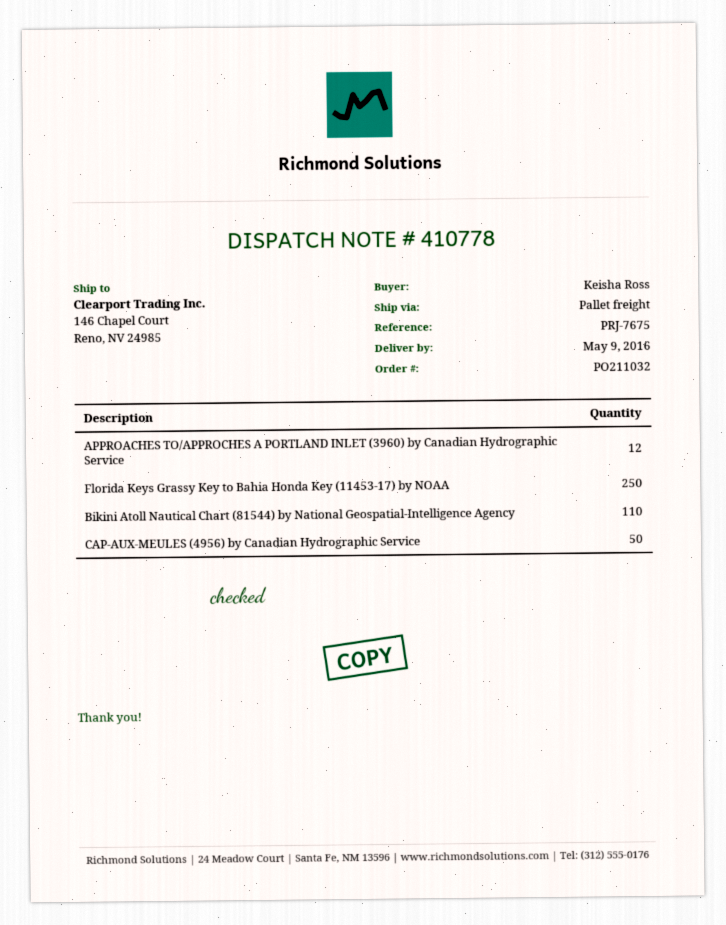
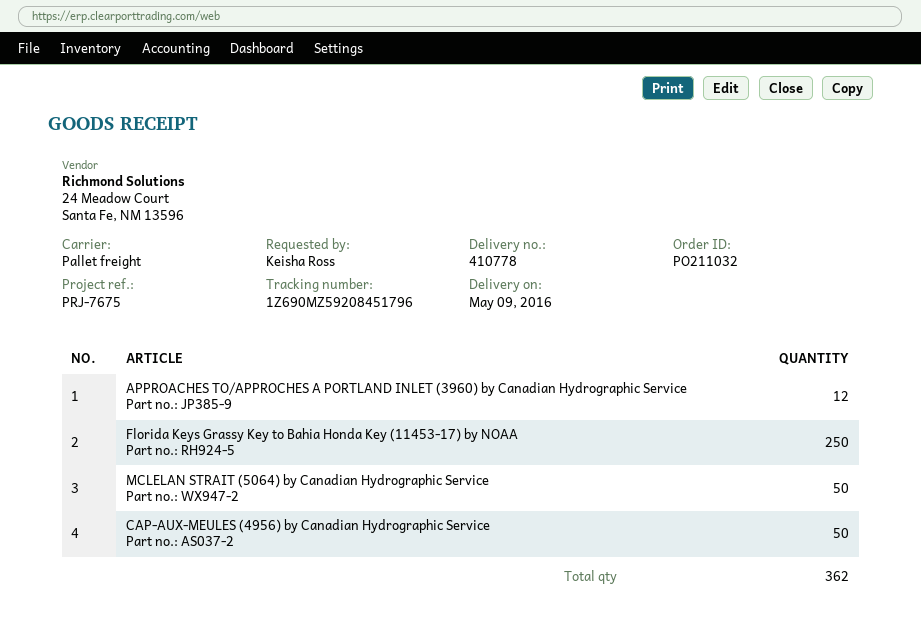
Bikini Atoll Nautical Chart (81544) by National Geospatial-Intelligence Agency: 110 -> none
MCLELAN STRAIT (5064) by Canadian Hydrographic Service: none -> 50

